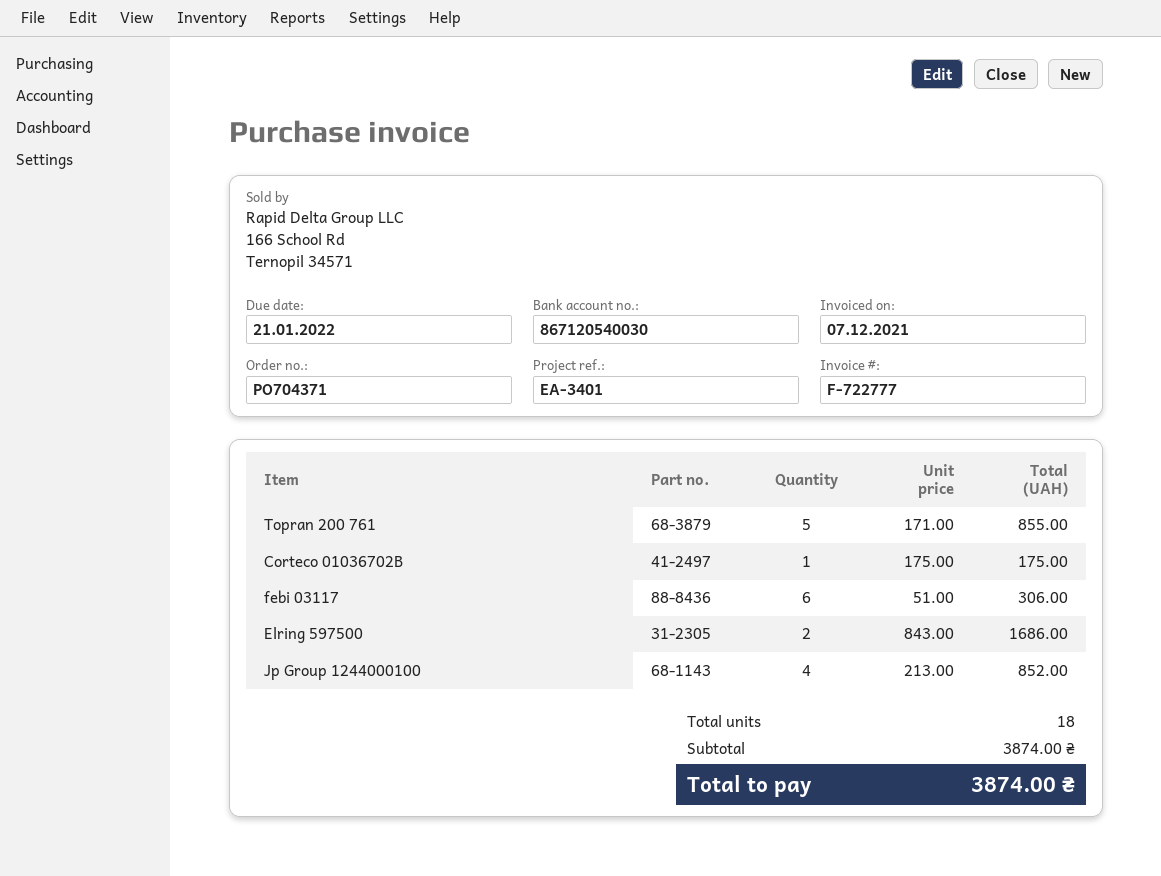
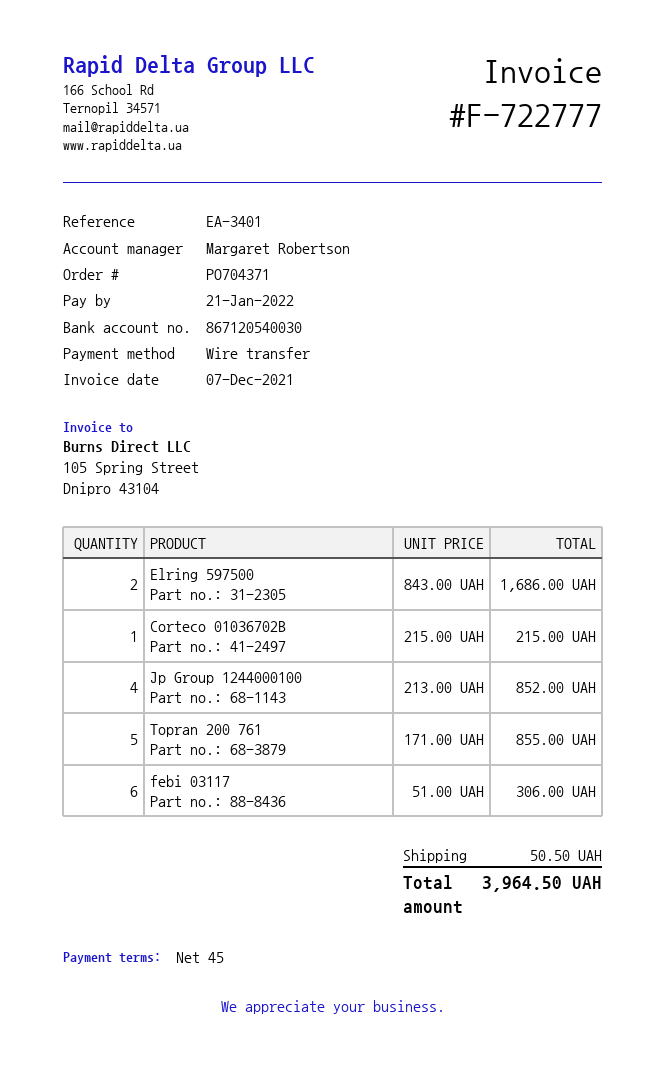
Corteco 01036702B: 1 x 175.00 = 175.00 -> 1 x 215.00 = 215.00
shipping: none -> 50.50
total: 3874.00 -> 3964.50

